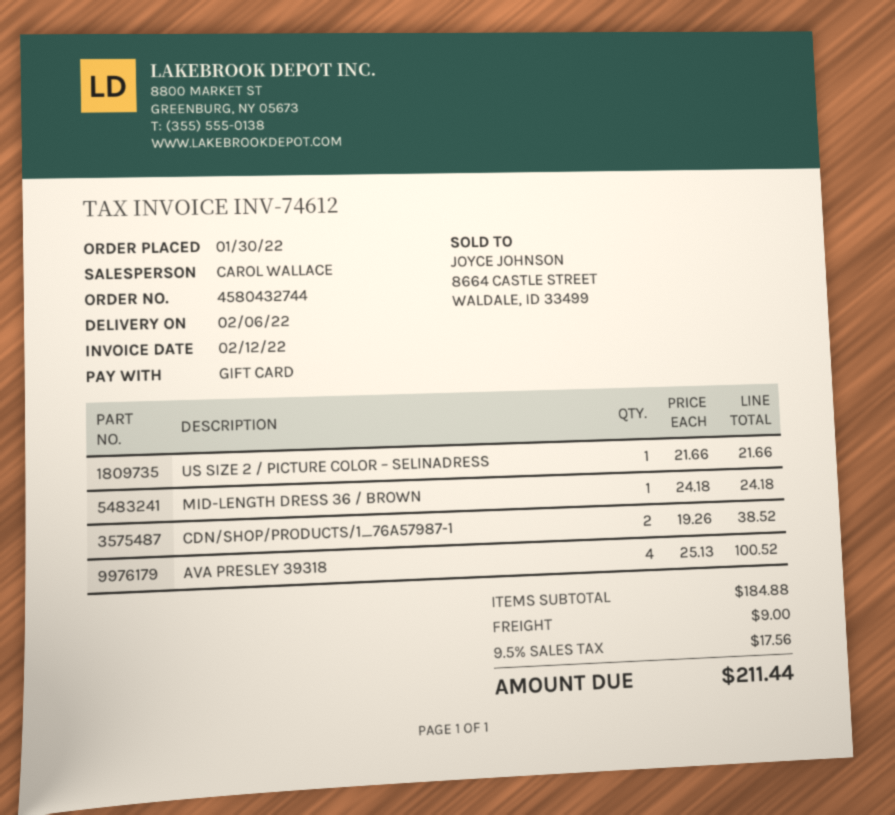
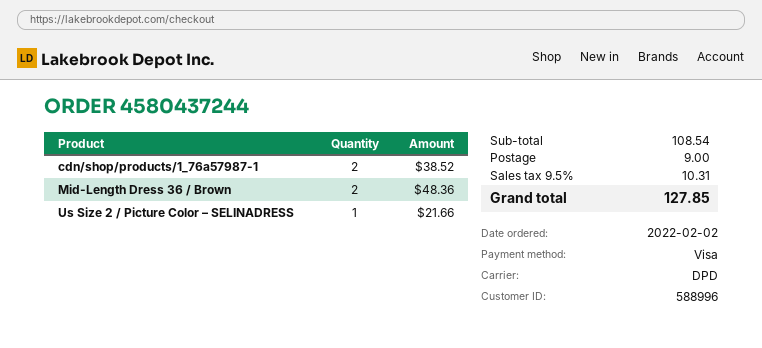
order number: 4580432744 -> 4580437244
order date: 2022-01-30 -> 2022-02-02
payment method: gift card -> Visa
MID-LENGTH DRESS 36 / BROWN: 1 for 24.18 -> 2 for 48.36
AVA PRESLEY 39318: 4 for 100.52 -> none
subtotal: 184.88 -> 108.54
tax: 9.5% = 17.56 -> 9.5% = 10.31
total: 211.44 -> 127.85

